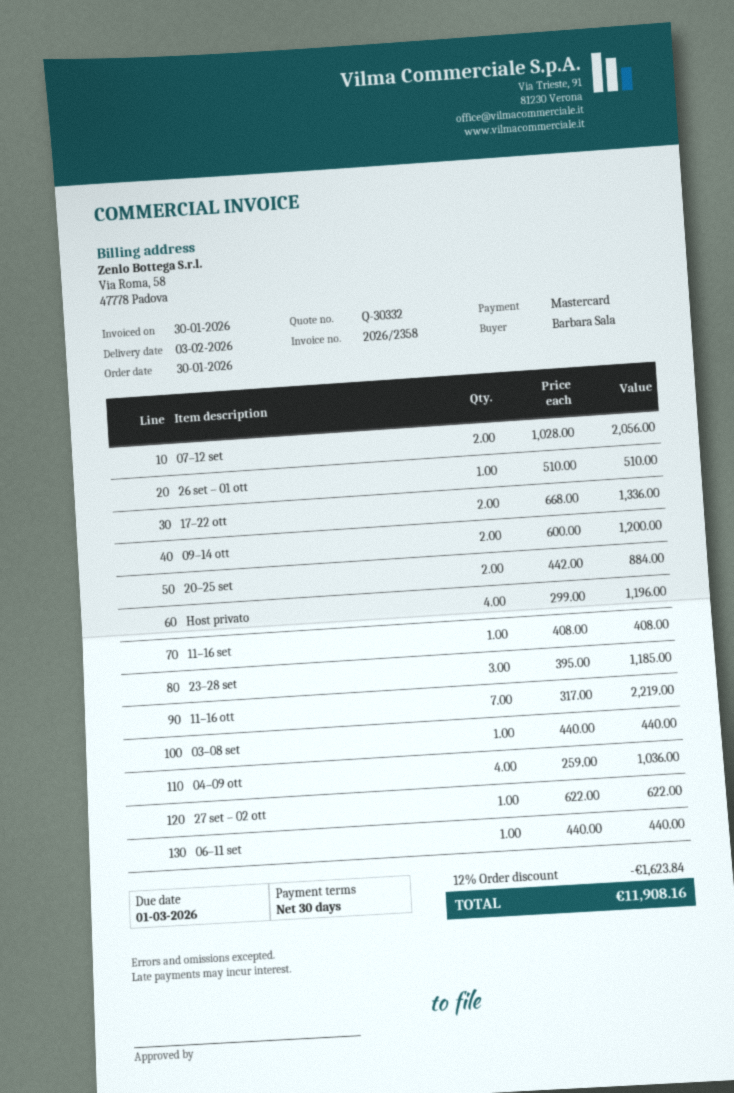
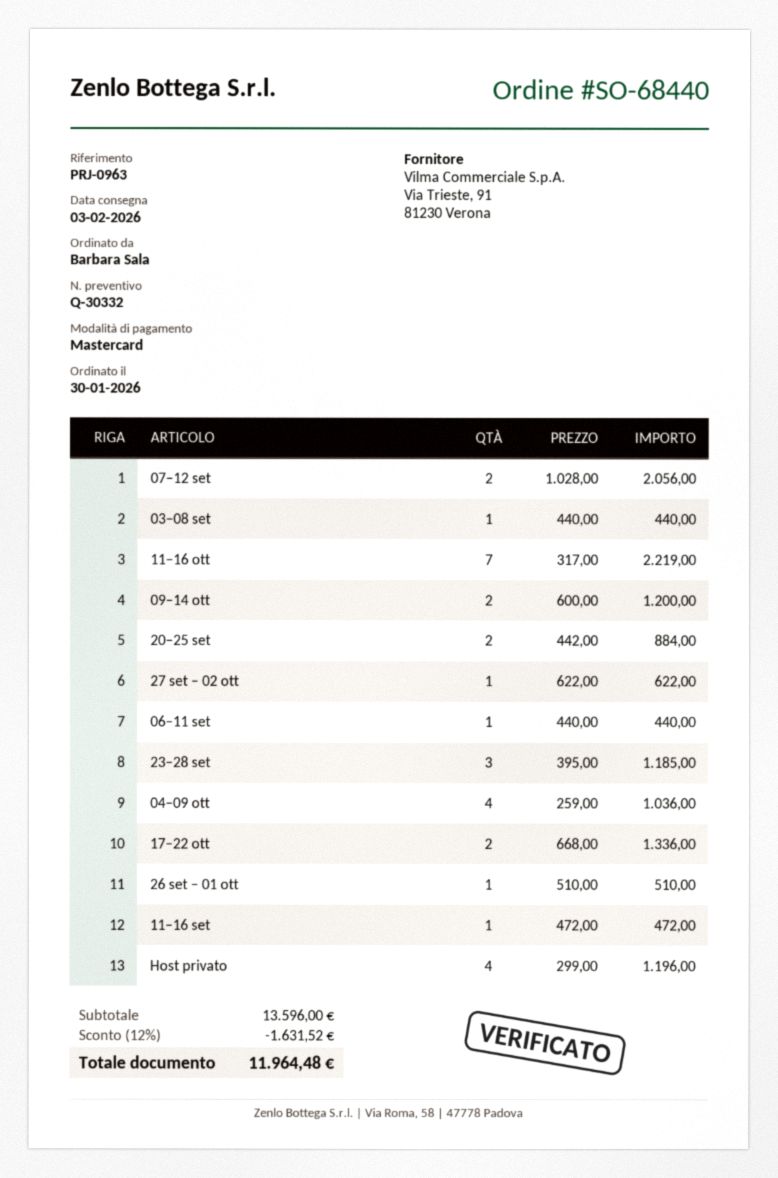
11–16 set: 1 x 408.00 = 408.00 -> 1 x 472.00 = 472.00
discount: 12% = 1623.84 -> 12% = 1631.52
total: 11908.16 -> 11964.48

